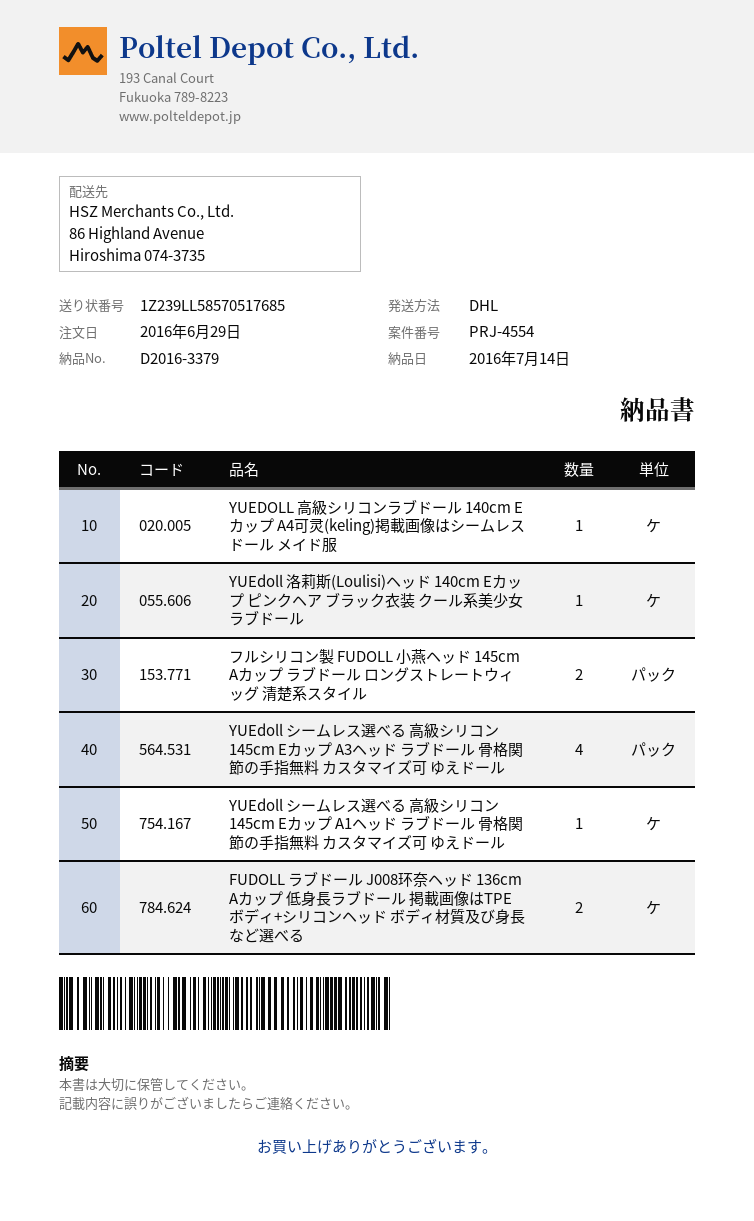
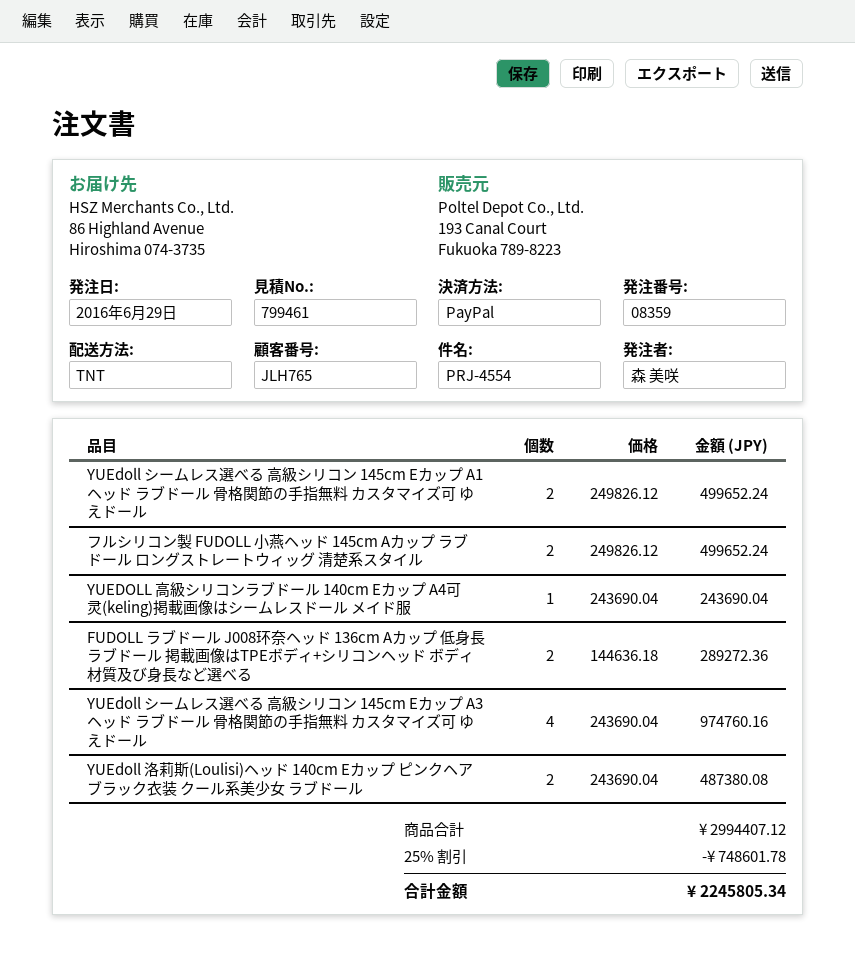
shipping method: DHL -> TNT
YUEdoll 洛莉斯(Loulisi)ヘッド 140cm Eカップ ピンクヘア ブラック衣装 クール系美少女 ラブドール: 1 -> 2
YUEdoll シームレス選べる 高級シリコン 145cm Eカップ A1ヘッド ラブドール 骨格関節の手指無料 カスタマイズ可 ゆえドール: 1 -> 2

